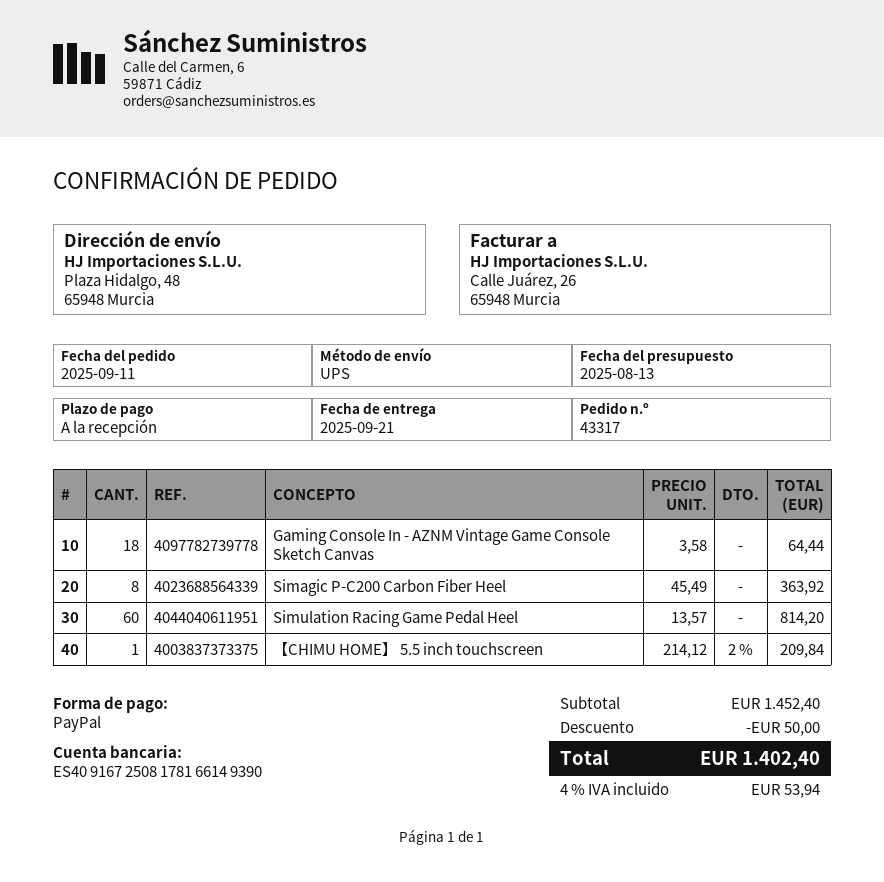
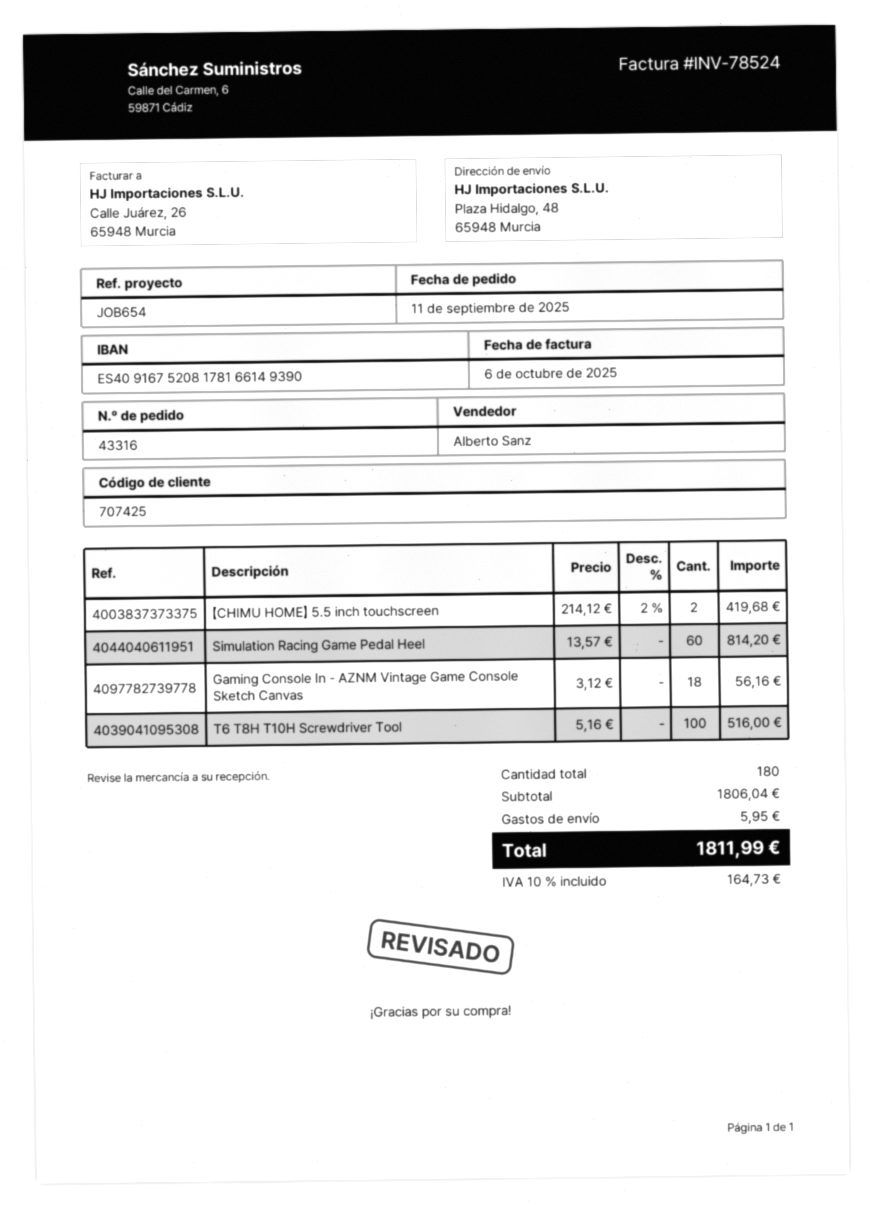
order number: 43317 -> 43316
bank account: ES4091672508178166149390 -> ES4091675208178166149390
Gaming Console In - AZNM Vintage Game Console Sketch Canvas: 18 x 3.58 = 64.44 -> 18 x 3.12 = 56.16
Simagic P-C200 Carbon Fiber Heel: 8 x 45.49 = 363.92 -> none
【CHIMU HOME】 5.5 inch touchscreen: 1 x 214.12 - 2% = 209.84 -> 2 x 214.12 - 2% = 419.68
T6 T8H T10H Screwdriver Tool: none -> 100 x 5.16 = 516.00
subtotal: 1452.40 -> 1806.04
discount: 50.00 -> none
shipping: none -> 5.95
tax: 4% = 53.94 -> 10% = 164.73
total: 1402.40 -> 1811.99

